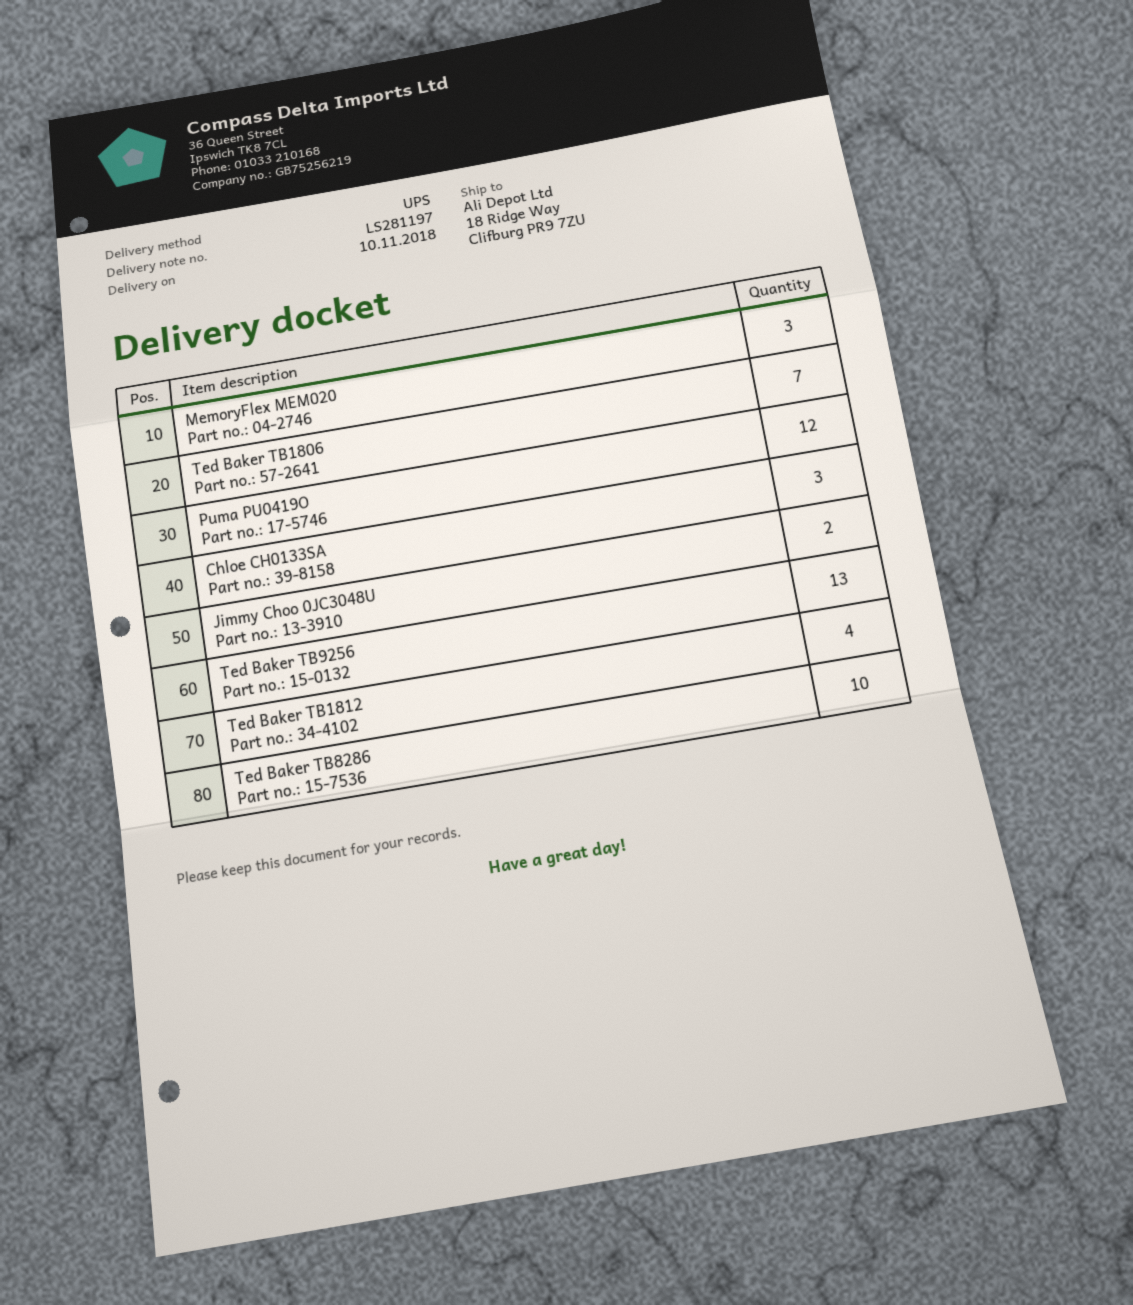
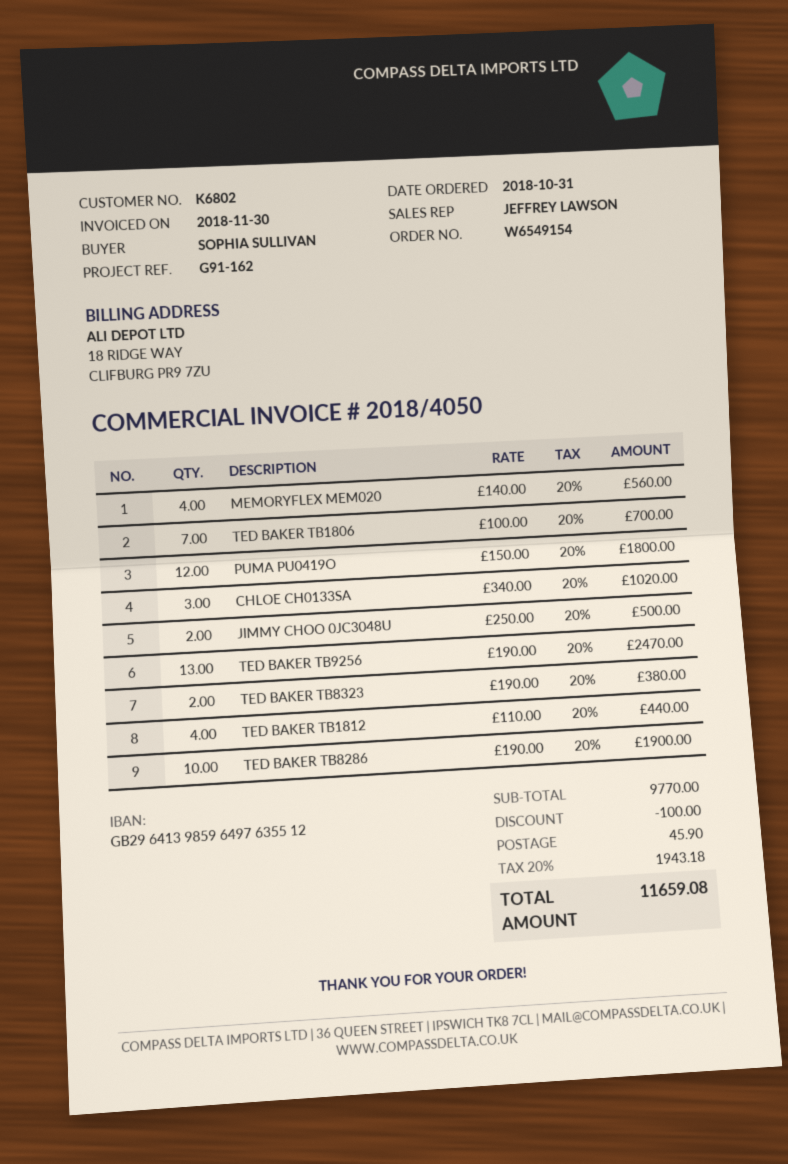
MemoryFlex MEM020: 3 -> 4
TED BAKER TB8323: none -> 2

